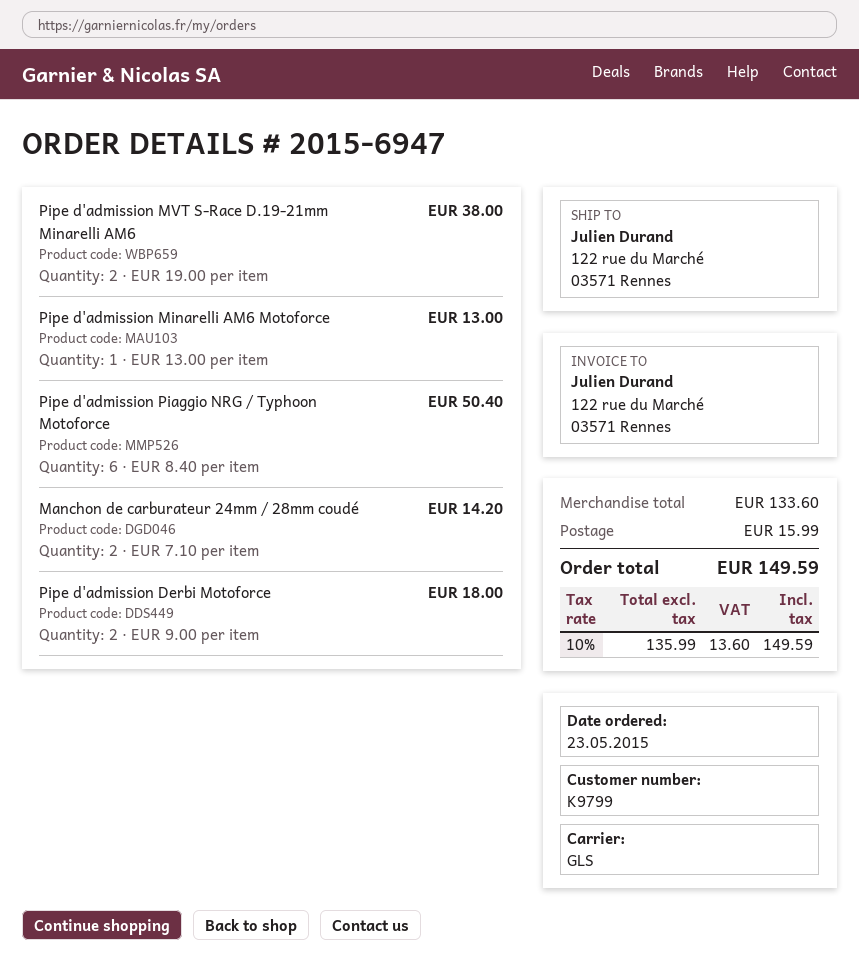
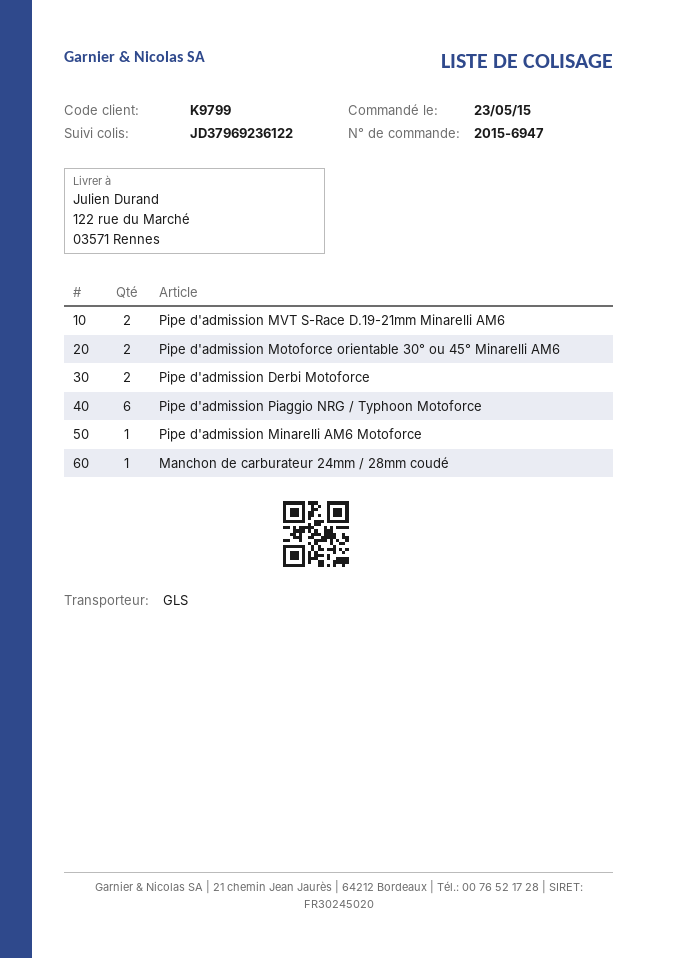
Manchon de carburateur 24mm / 28mm coudé: 2 -> 1
Pipe d'admission Motoforce orientable 30° ou 45° Minarelli AM6: none -> 2

